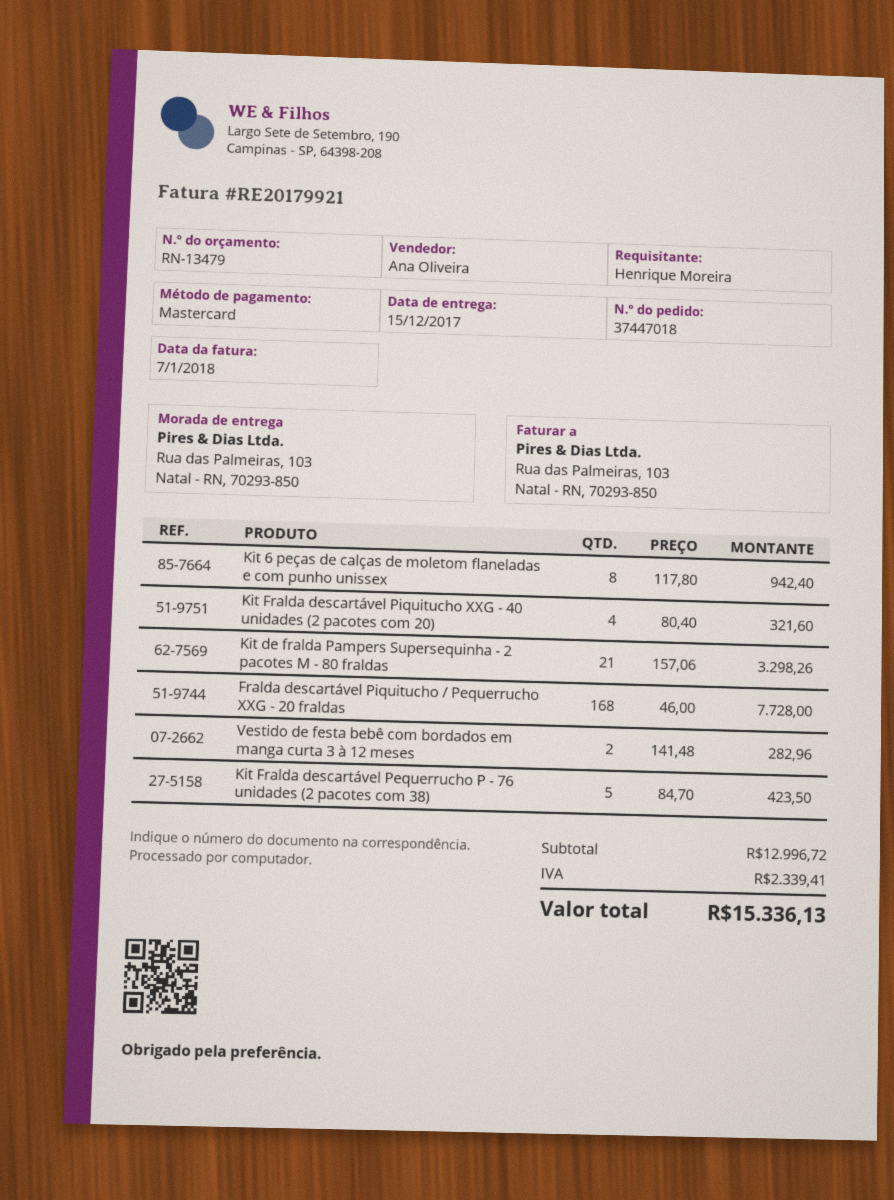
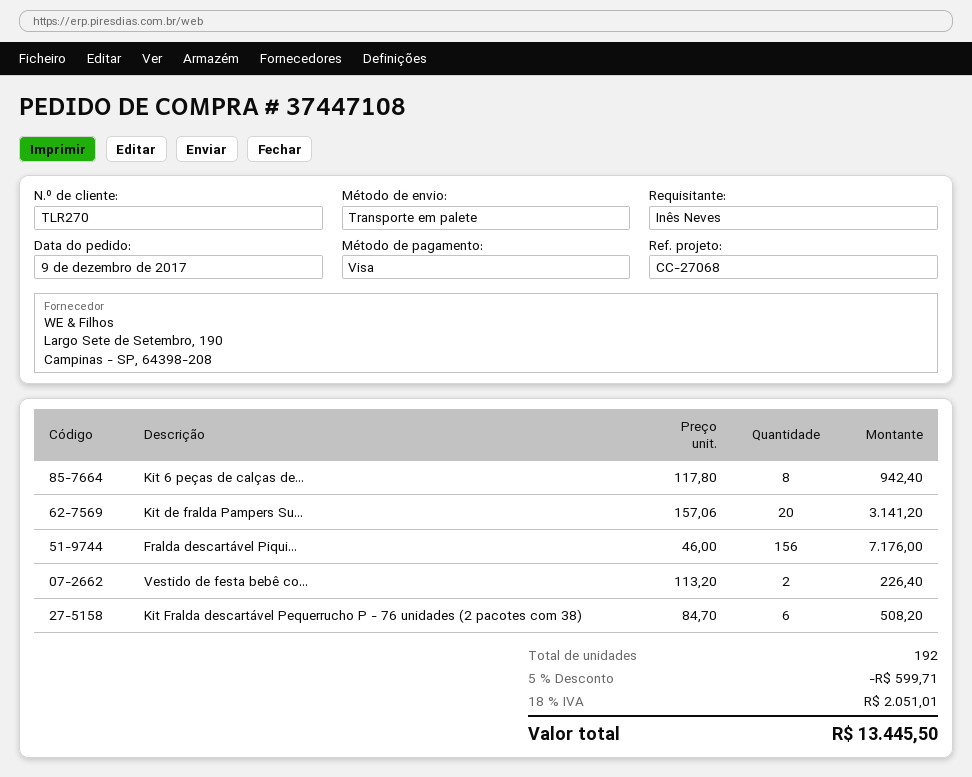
order number: 37447018 -> 37447108
ordered by: Henrique Moreira -> Inês Neves
payment method: Mastercard -> Visa
Kit Fralda descartável Piquitucho XXG - 40 unidades (2 pacotes com 20): 4 x 80.40 = 321.60 -> none
Kit de fralda Pampers Supersequinha - 2 pacotes M - 80 fraldas: 21 x 157.06 = 3298.26 -> 20 x 157.06 = 3141.20
Fralda descartável Piquitucho / Pequerrucho XXG - 20 fraldas: 168 x 46.00 = 7728.00 -> 156 x 46.00 = 7176.00
Vestido de festa bebê com bordados em manga curta 3 à 12 meses: 2 x 141.48 = 282.96 -> 2 x 113.20 = 226.40
Kit Fralda descartável Pequerrucho P - 76 unidades (2 pacotes com 38): 5 x 84.70 = 423.50 -> 6 x 84.70 = 508.20
discount: none -> 5% = 599.71
tax: 2339.41 -> 2051.01
total: 15336.13 -> 13445.50

